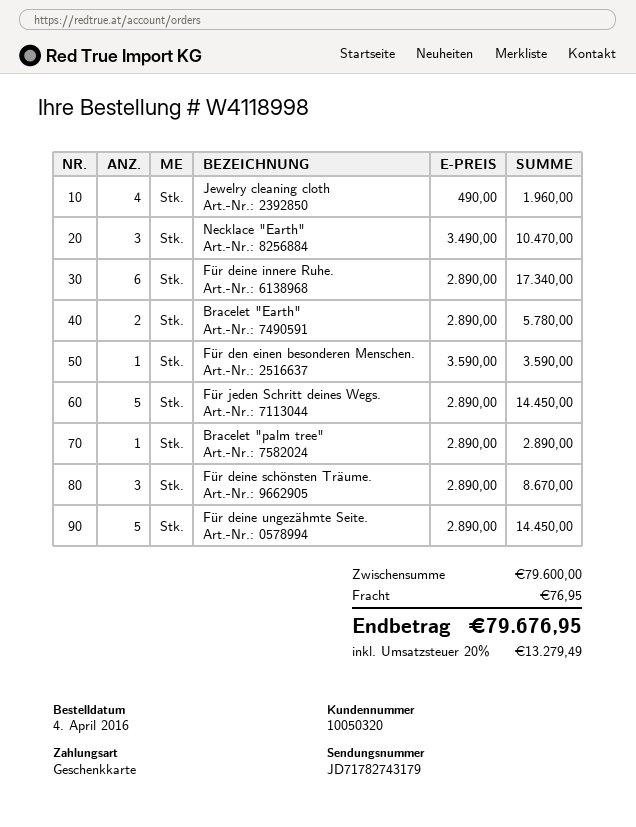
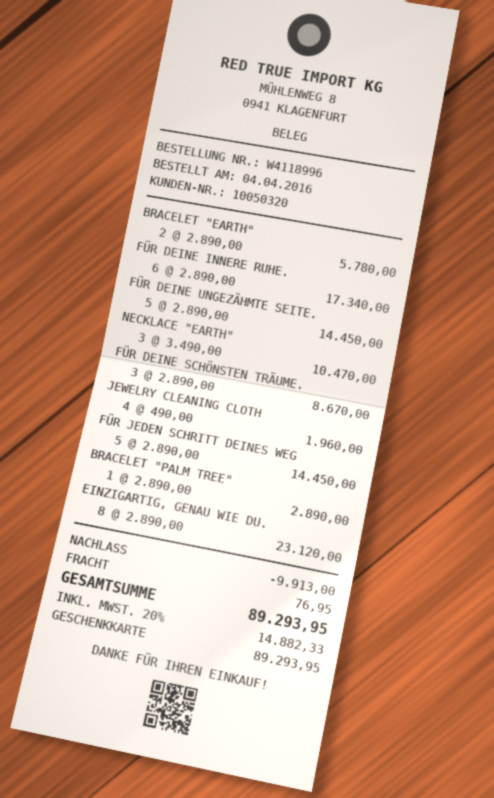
order number: W4118998 -> W4118996
Für den einen besonderen Menschen.: 1 x 3590.00 = 3590.00 -> none
EINZIGARTIG, GENAU WIE DU.: none -> 8 x 2890.00 = 23120.00
discount: none -> 9913.00
tax: 20% = 13279.49 -> 20% = 14882.33
total: 79676.95 -> 89293.95

